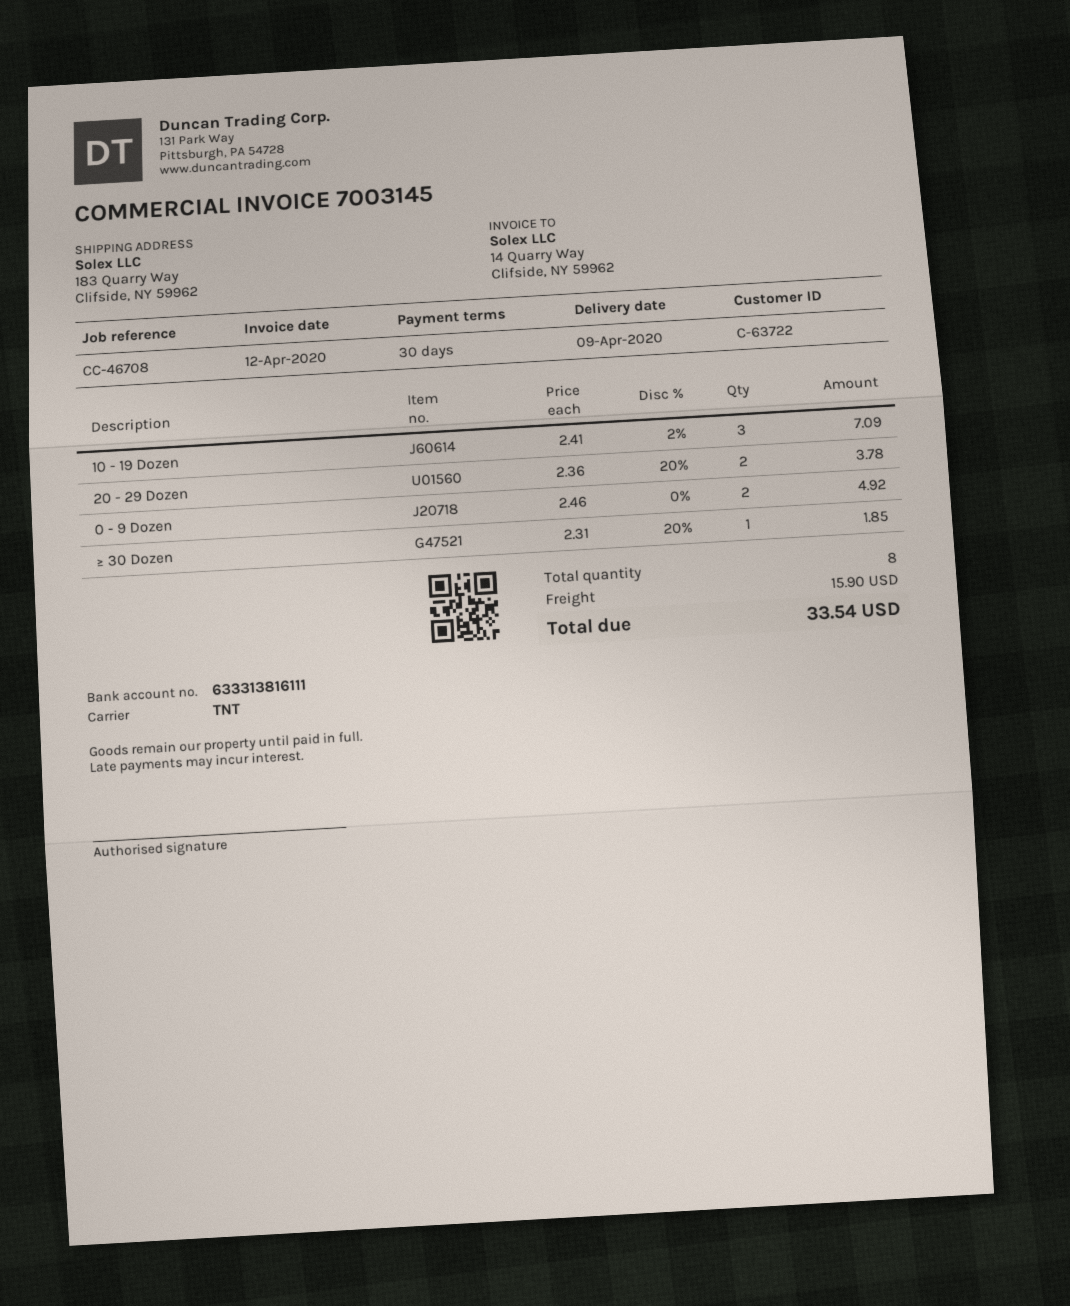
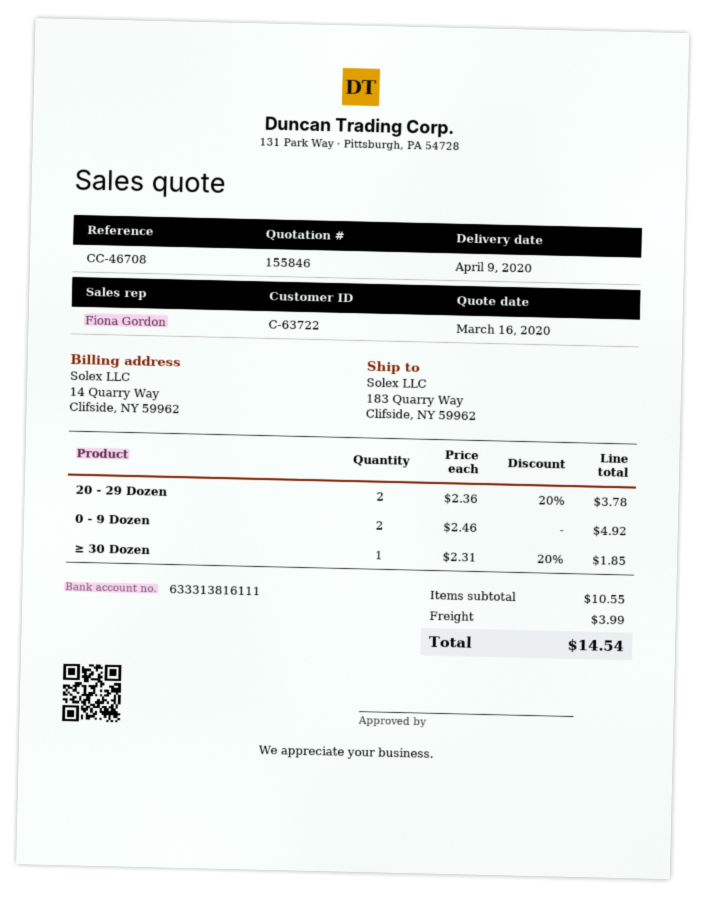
10 - 19 Dozen: 3 x 2.41 - 2% = 7.09 -> none
shipping: 15.90 -> 3.99
total: 33.54 -> 14.54

